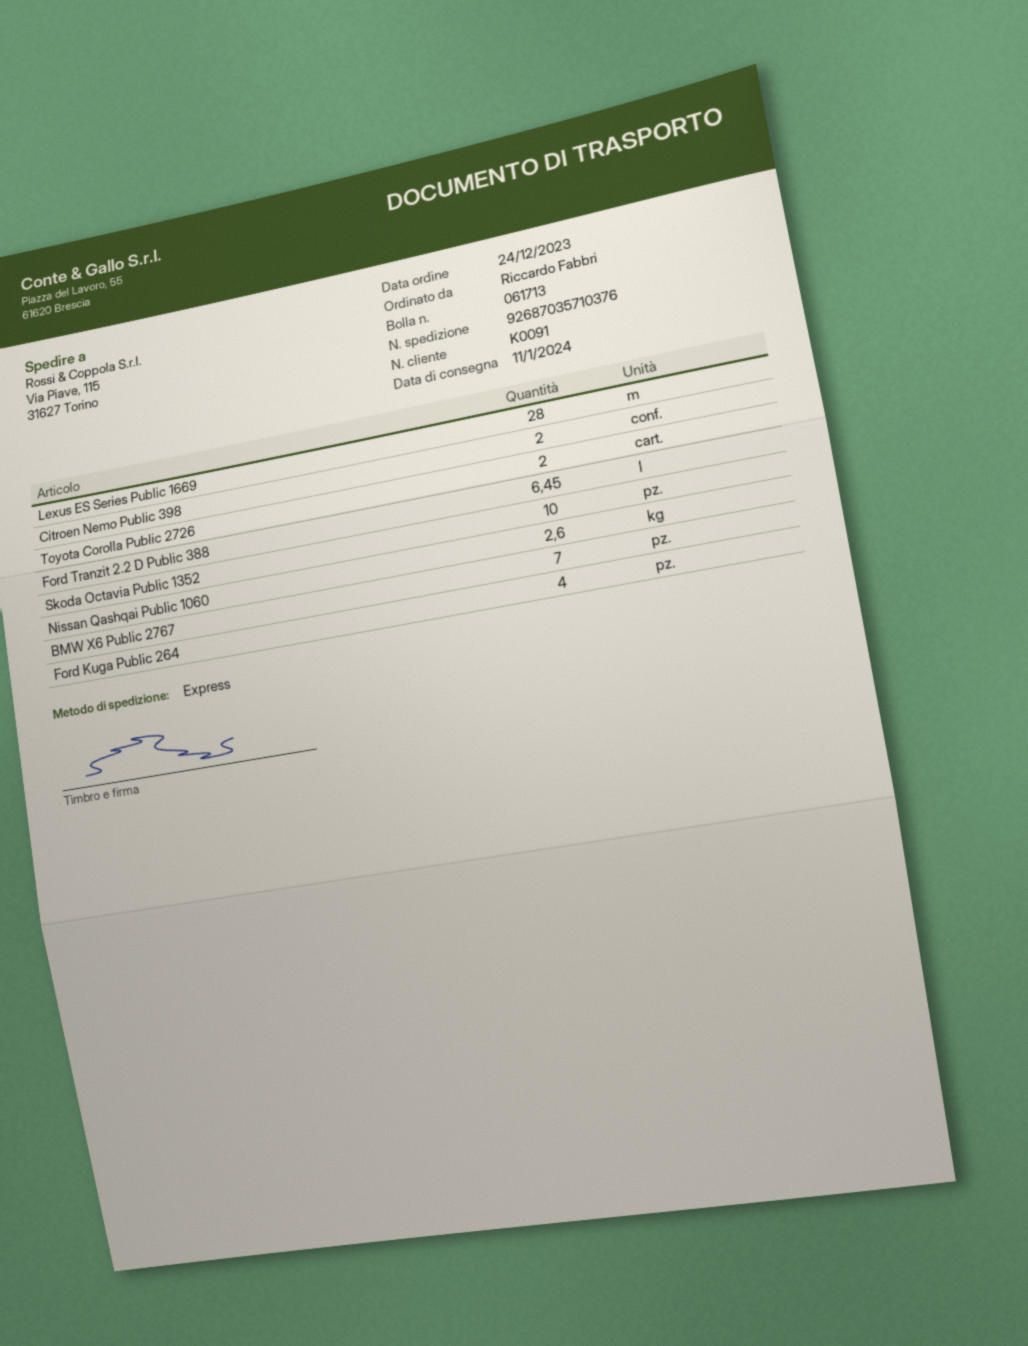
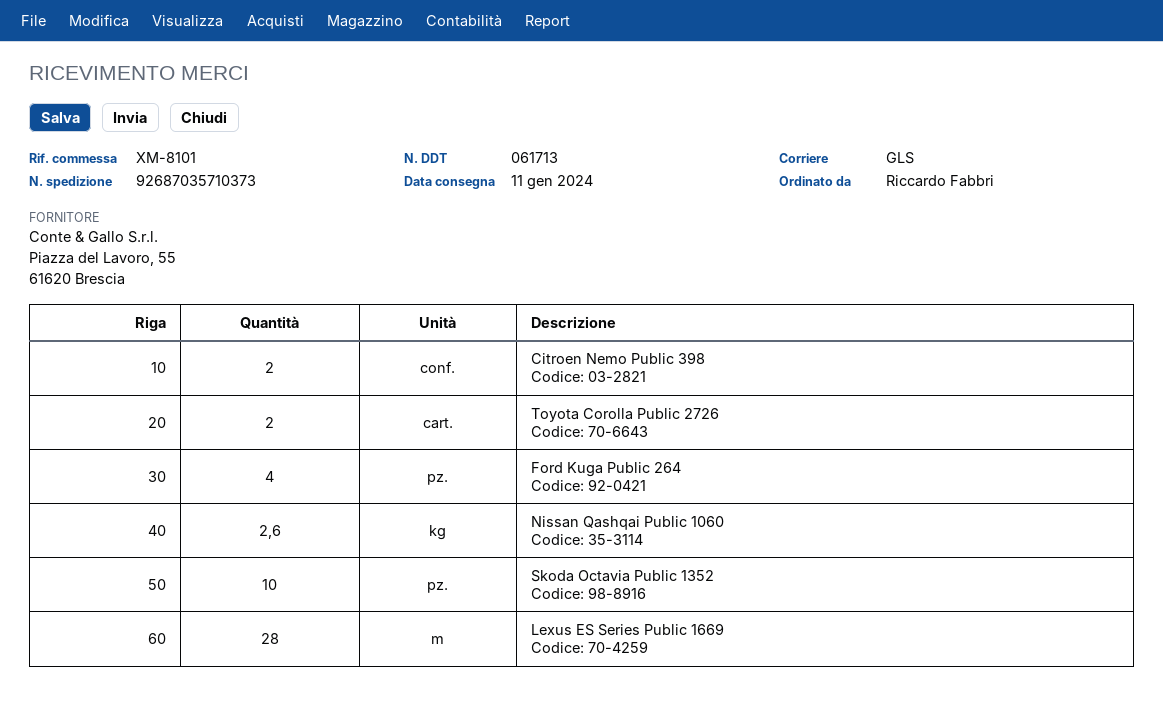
shipping method: express -> GLS
tracking number: 92687035710376 -> 92687035710373
Ford Tranzit 2.2 D Public 388: 6.45 -> none
BMW X6 Public 2767: 7 -> none

